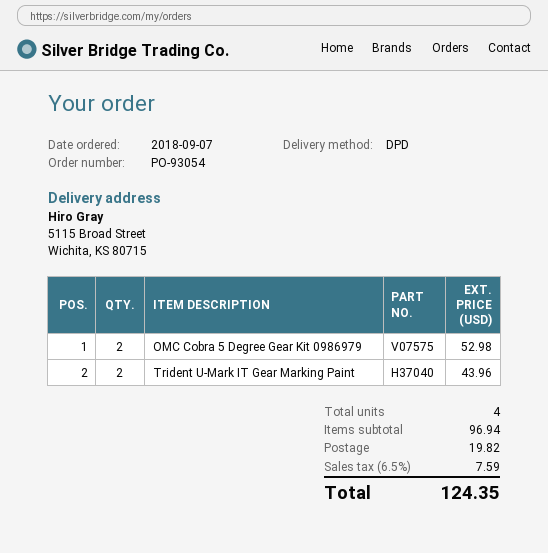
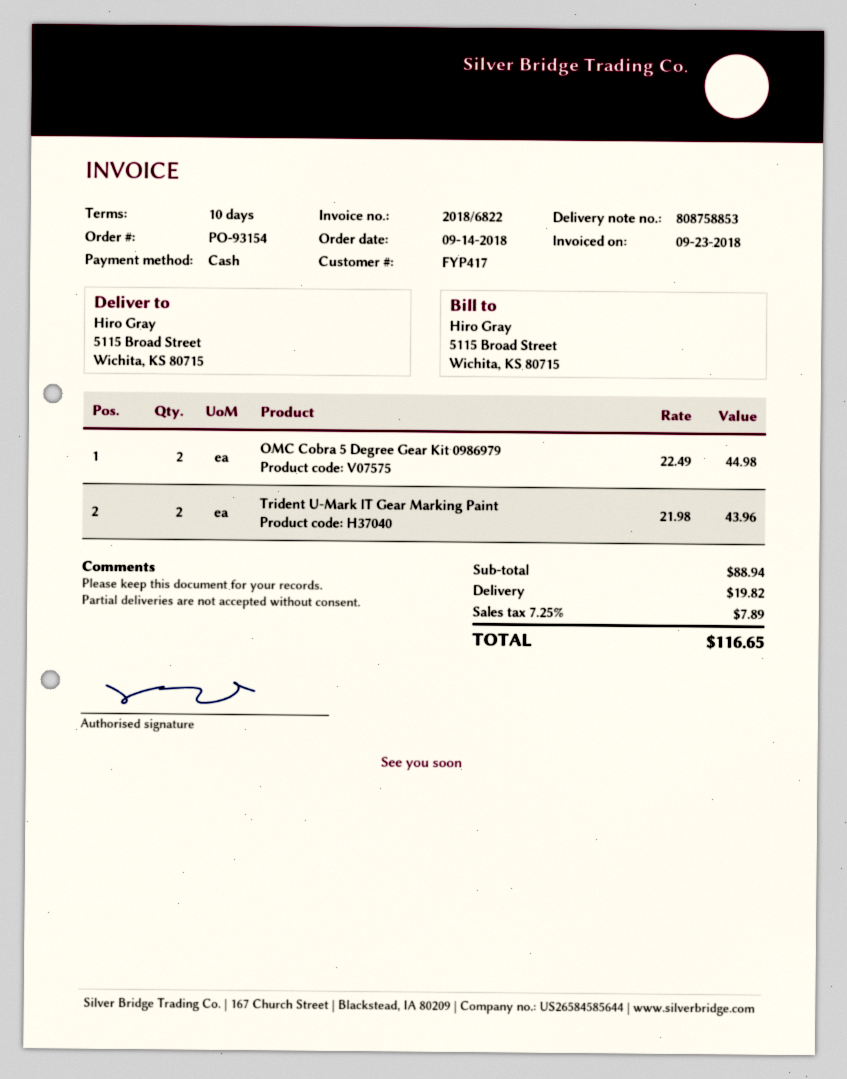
order number: PO-93054 -> PO-93154
order date: 2018-09-07 -> 2018-09-14
OMC Cobra 5 Degree Gear Kit 0986979: 2 for 52.98 -> 2 for 44.98
subtotal: 96.94 -> 88.94
tax: 6.5% = 7.59 -> 7.25% = 7.89
total: 124.35 -> 116.65

